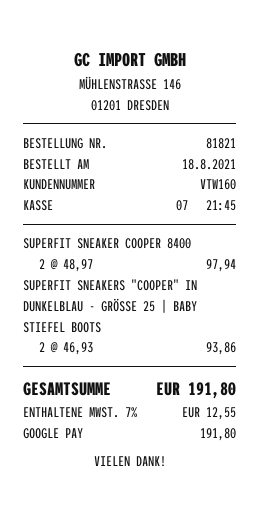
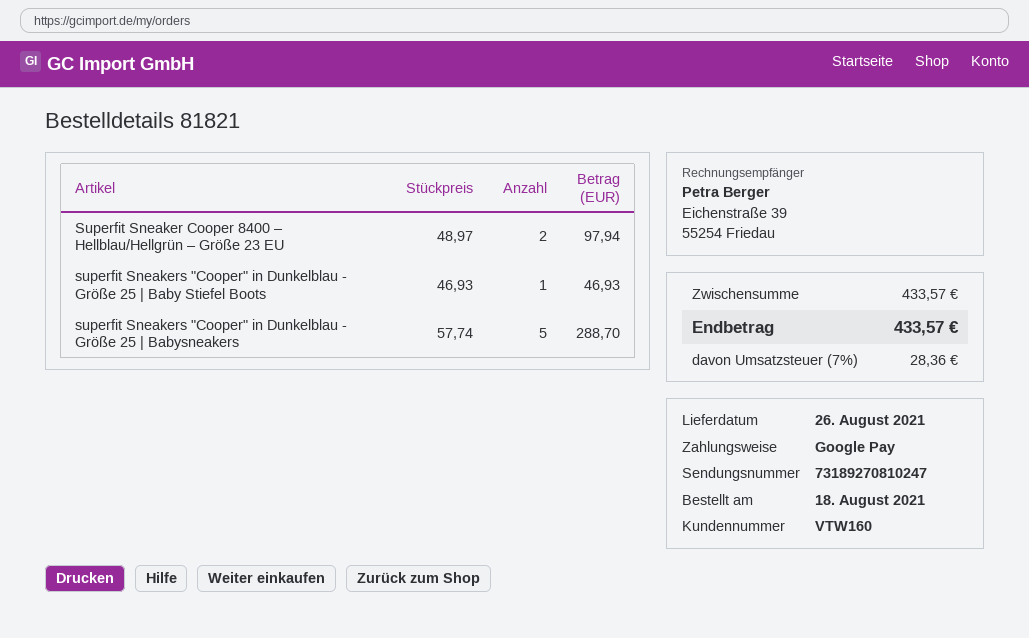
SUPERFIT SNEAKERS "COOPER" IN DUNKELBLAU - GRÖSSE 25 | BABY STIEFEL BOOTS: 2 x 46.93 = 93.86 -> 1 x 46.93 = 46.93
superfit Sneakers "Cooper" in Dunkelblau - Größe 25 | Babysneakers: none -> 5 x 57.74 = 288.70
tax: 7% = 12.55 -> 7% = 28.36
total: 191.80 -> 433.57

